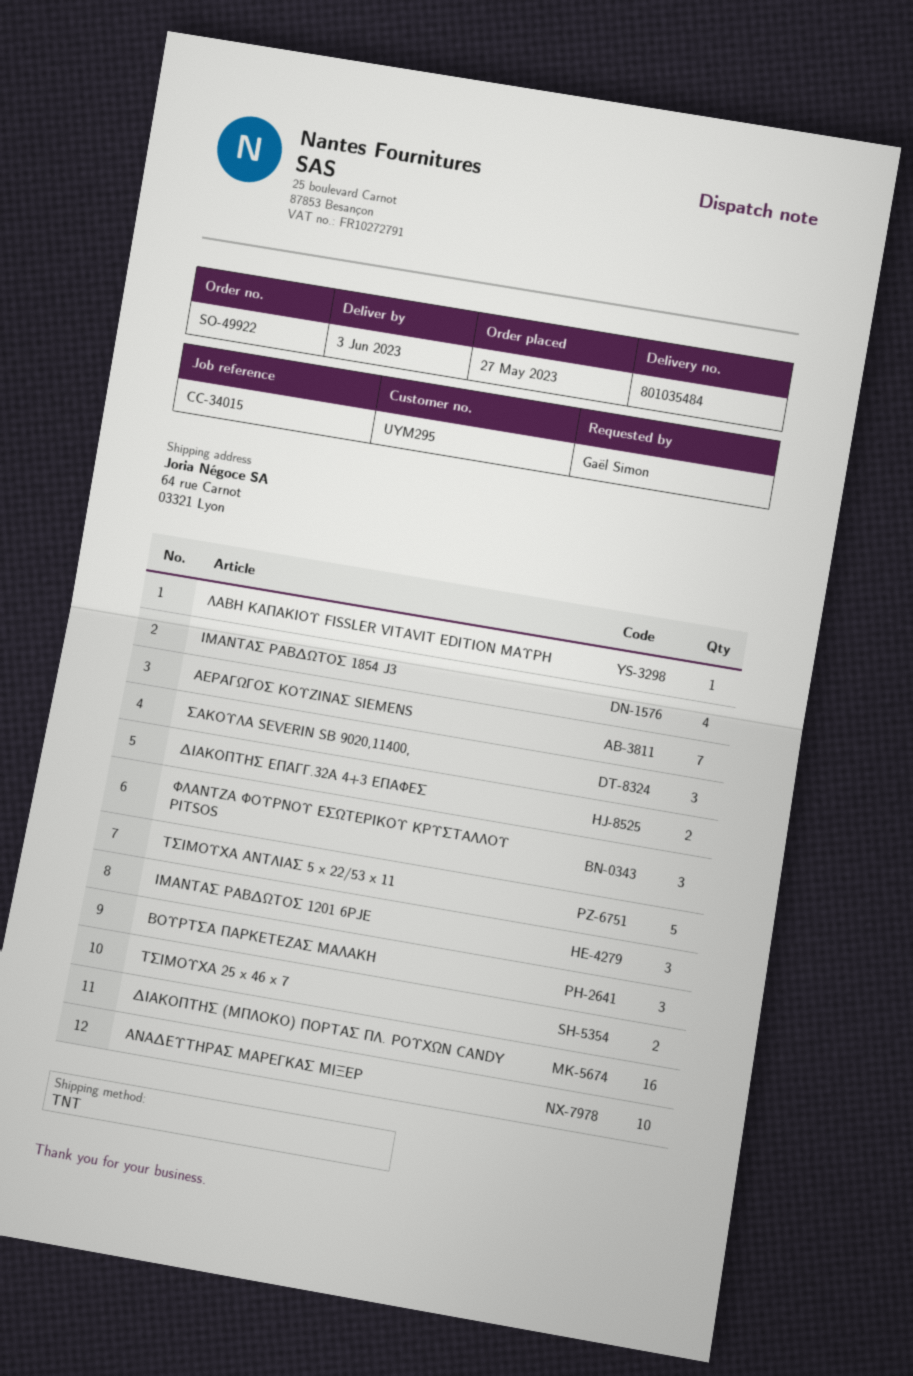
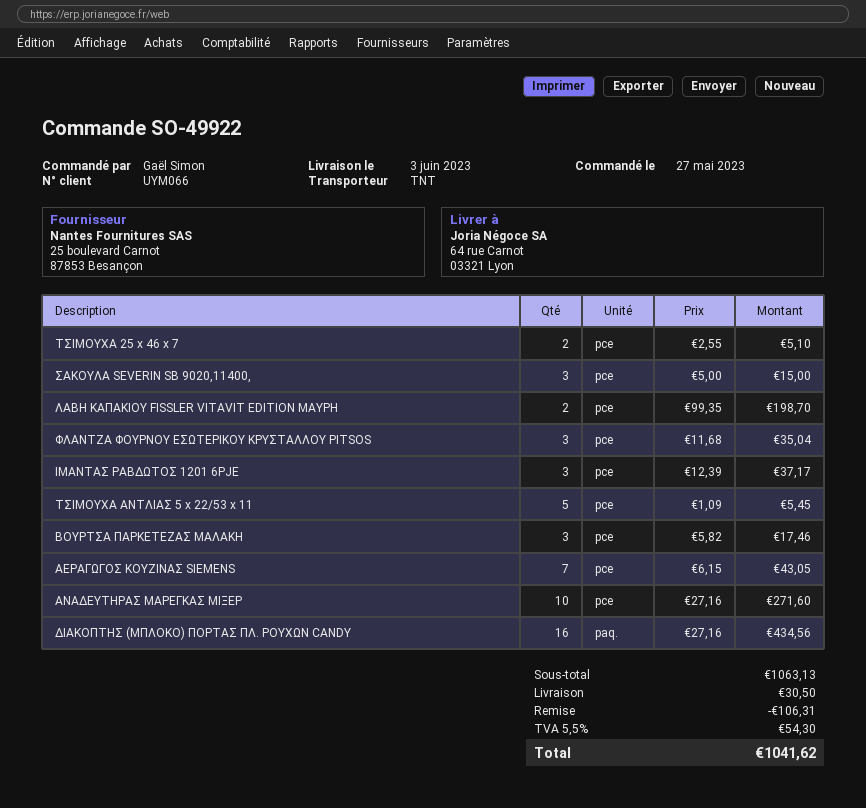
customer number: UYM295 -> UYM066
ΛΑΒΗ ΚΑΠΑΚΙΟΥ FISSLER VITAVIT EDITION ΜΑΥΡΗ: 1 -> 2
ΙΜΑΝΤΑΣ ΡΑΒΔΩΤΟΣ 1854 J3: 4 -> none
ΔΙΑΚΟΠΤΗΣ ΕΠΑΓΓ.32Α 4+3 ΕΠΑΦΕΣ: 2 -> none

